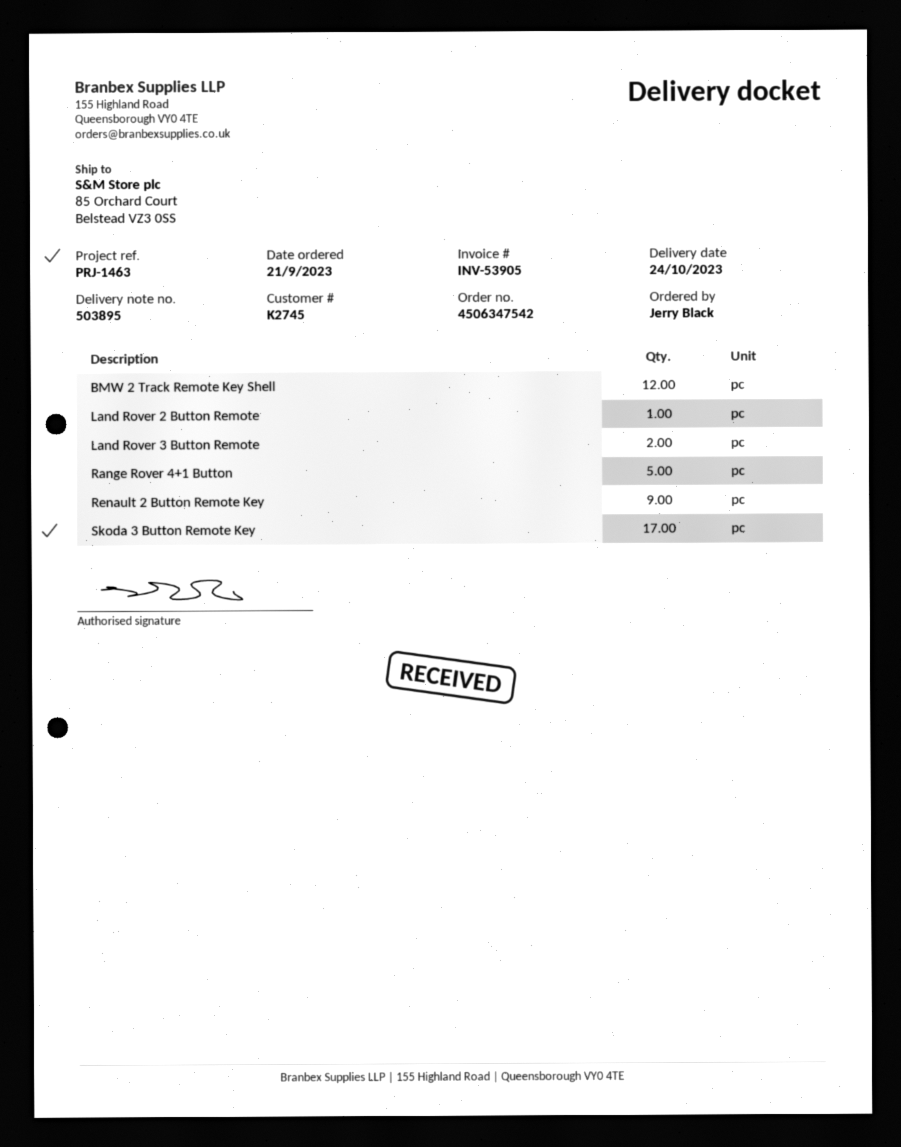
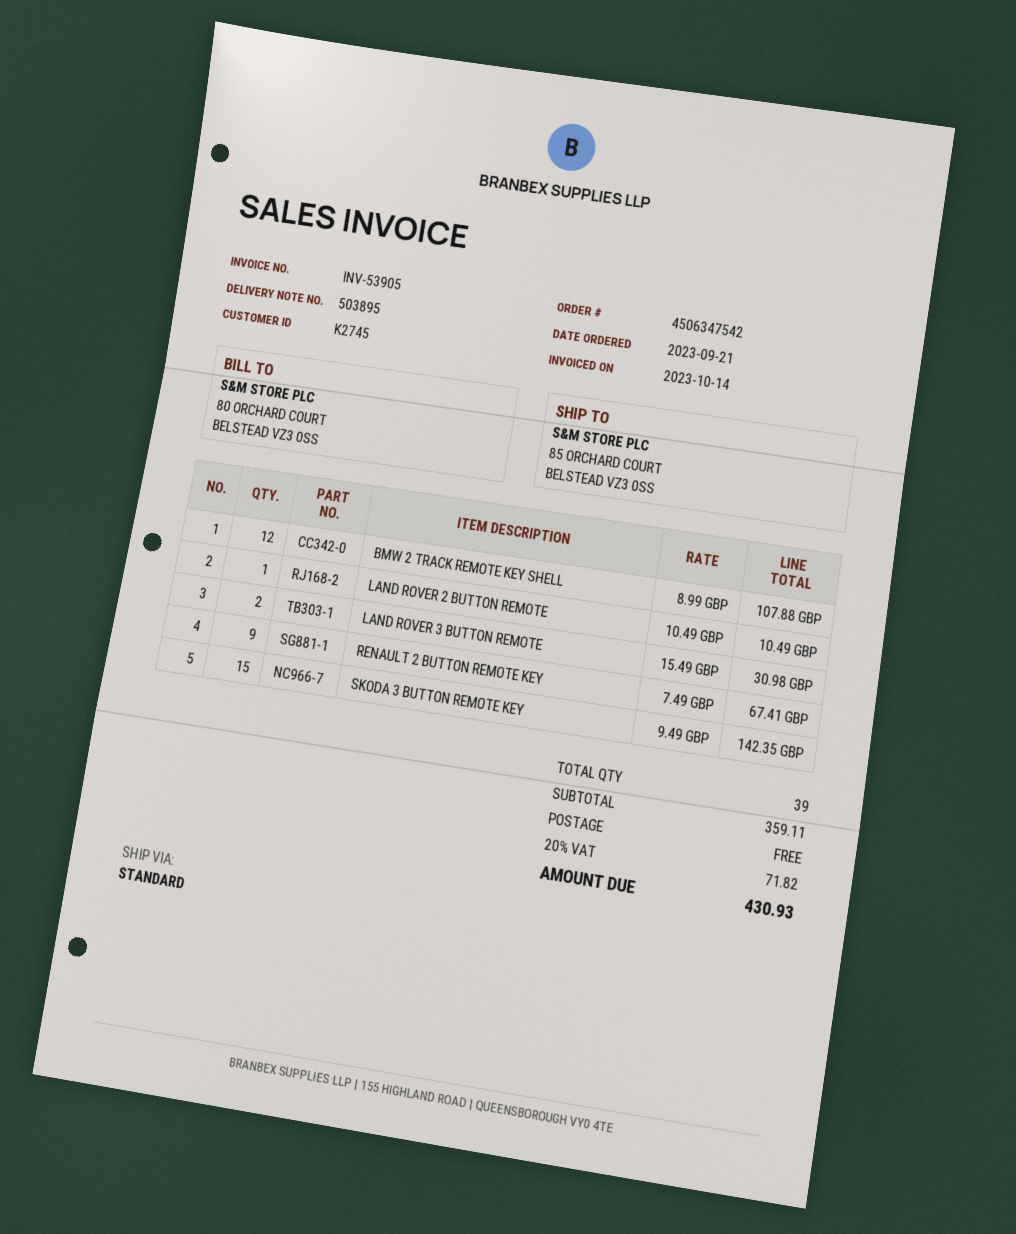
Range Rover 4+1 Button: 5 -> none
Skoda 3 Button Remote Key: 17 -> 15

